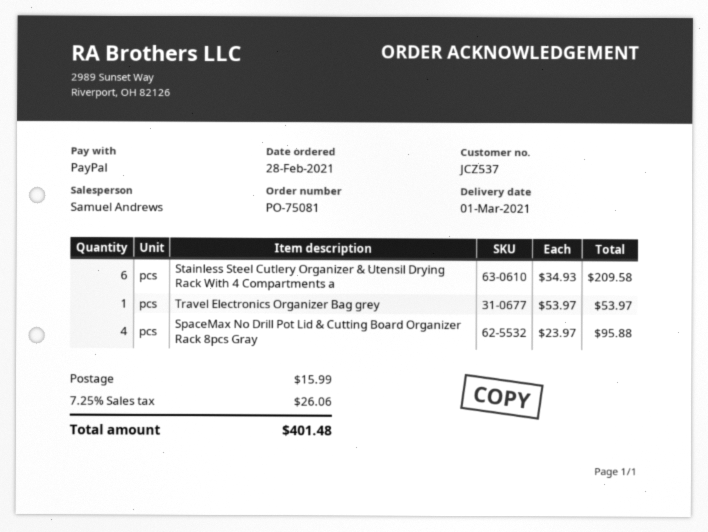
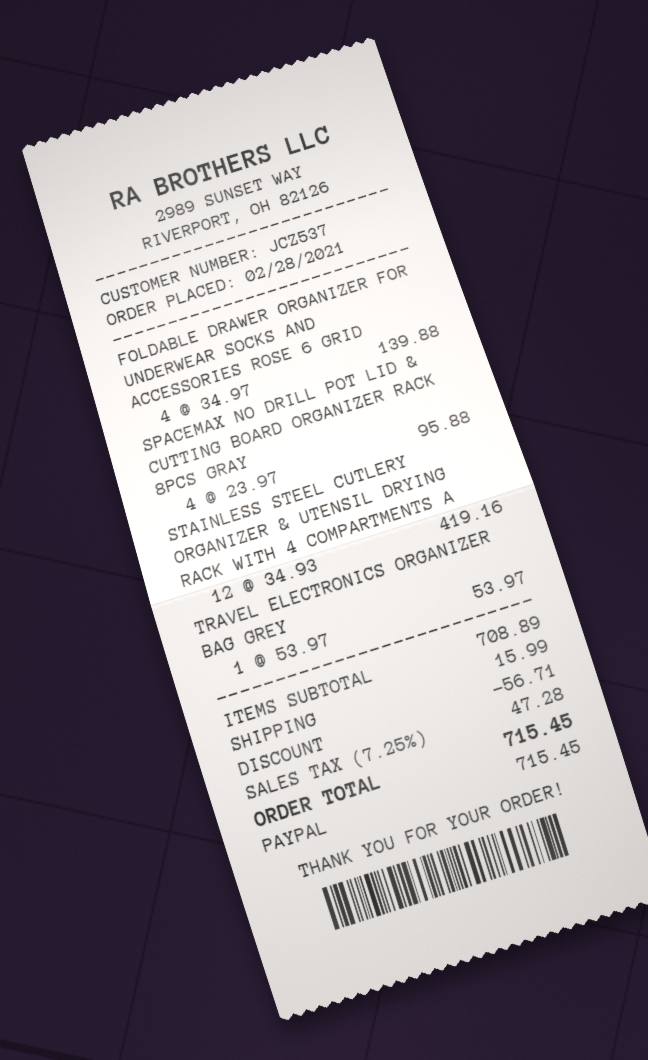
Stainless Steel Cutlery Organizer & Utensil Drying Rack With 4 Compartments a: 6 x 34.93 = 209.58 -> 12 x 34.93 = 419.16
FOLDABLE DRAWER ORGANIZER FOR UNDERWEAR SOCKS AND ACCESSORIES ROSE 6 GRID: none -> 4 x 34.97 = 139.88
discount: none -> 56.71
tax: 7.25% = 26.06 -> 7.25% = 47.28
total: 401.48 -> 715.45

